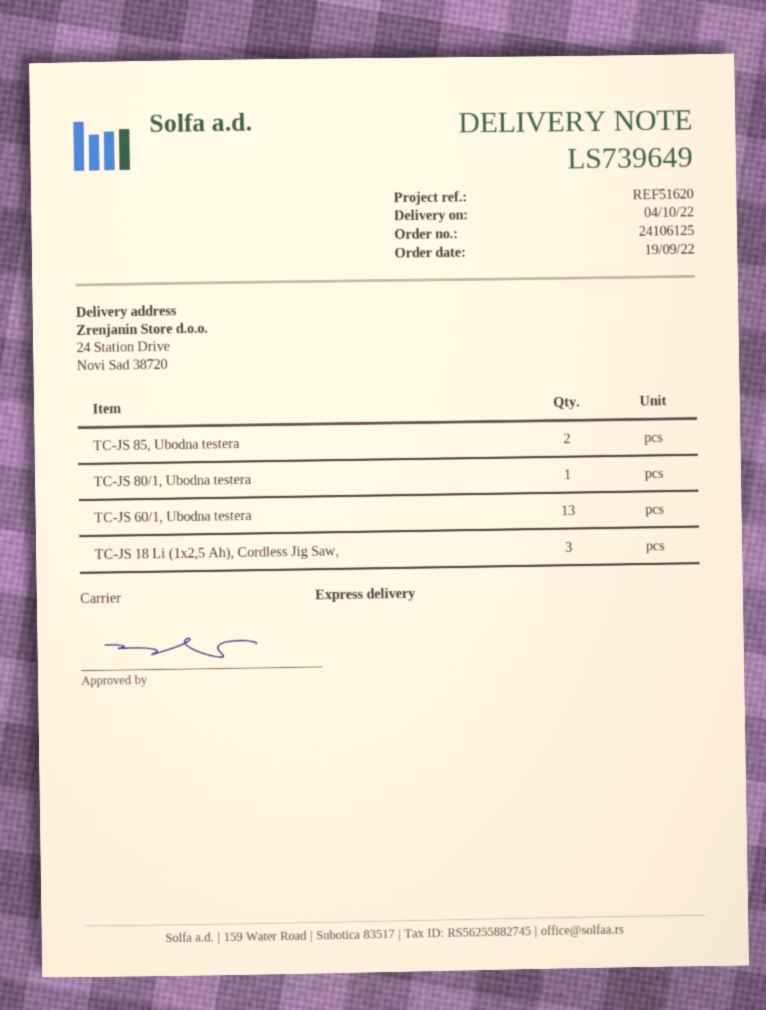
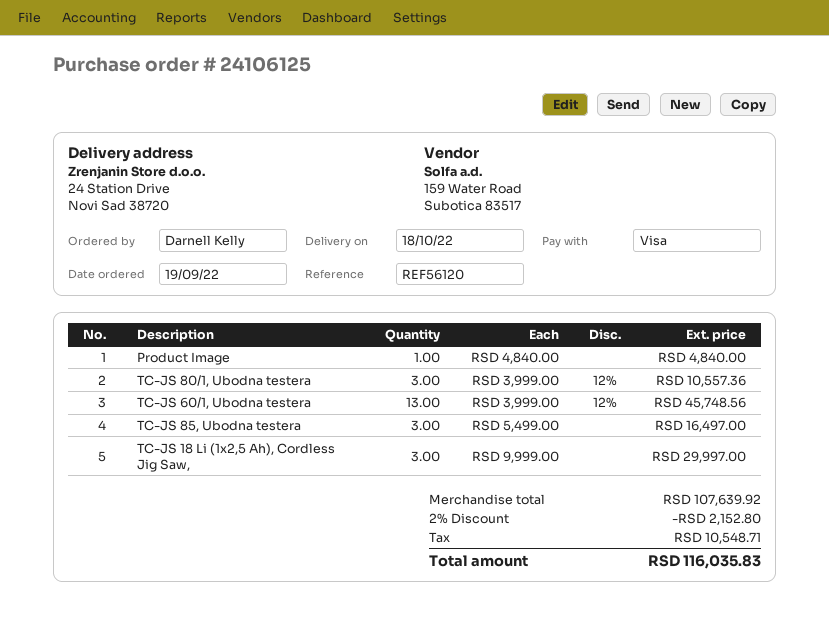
delivery date: 2022-10-04 -> 2022-10-18
reference: REF51620 -> REF56120
TC-JS 85, Ubodna testera: 2 -> 3
TC-JS 80/1, Ubodna testera: 1 -> 3
Product Image: none -> 1

